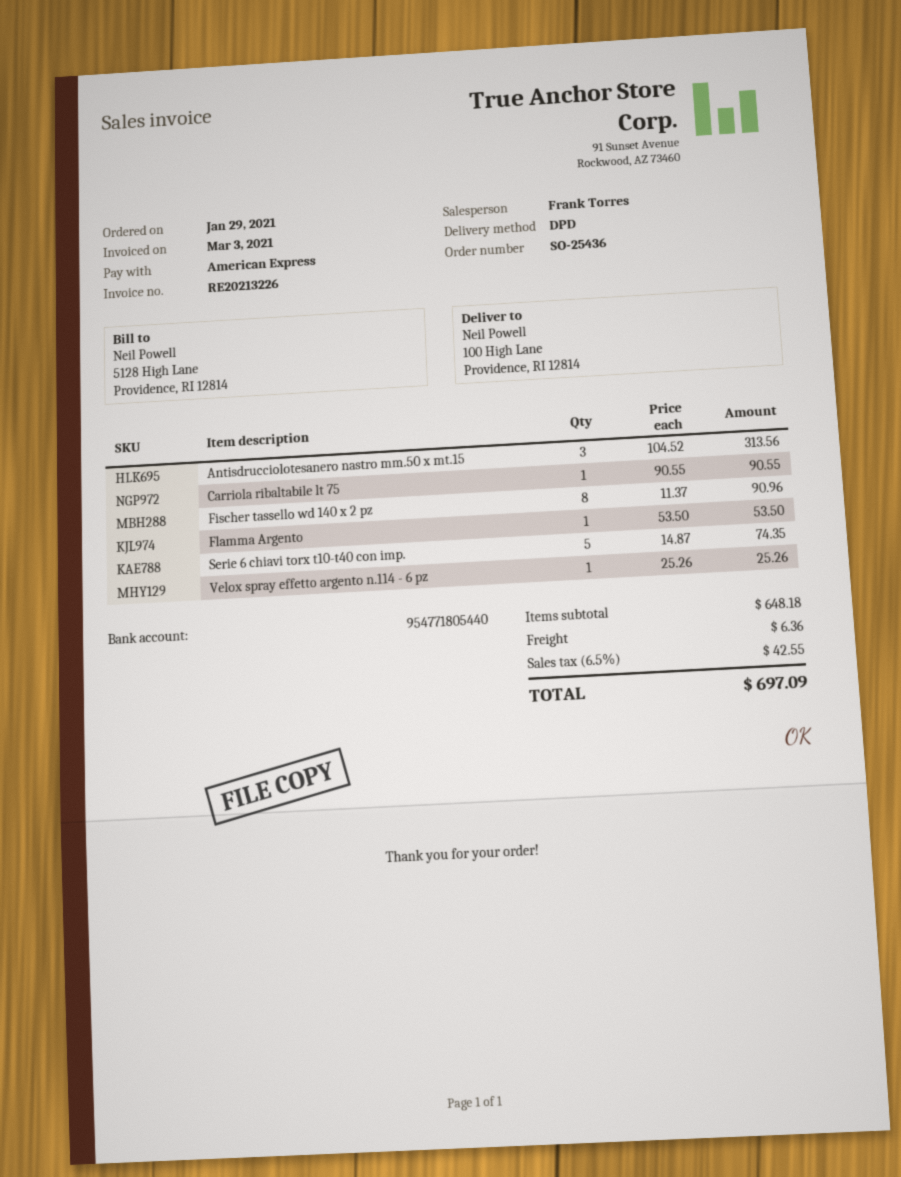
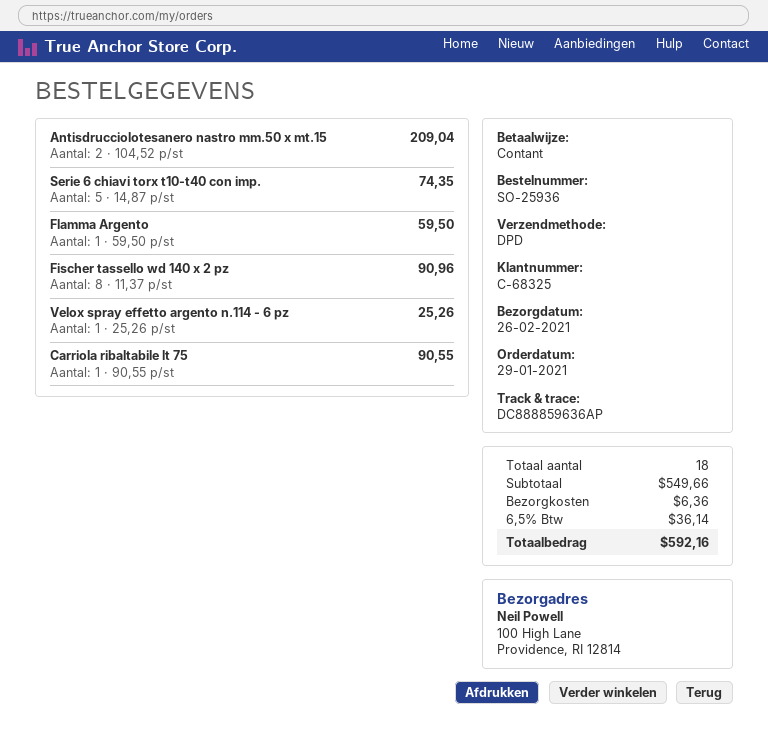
order number: SO-25436 -> SO-25936
payment method: American Express -> cash
Antisdrucciolotesanero nastro mm.50 x mt.15: 3 x 104.52 = 313.56 -> 2 x 104.52 = 209.04
Flamma Argento: 1 x 53.50 = 53.50 -> 1 x 59.50 = 59.50
subtotal: 648.18 -> 549.66
tax: 6.5% = 42.55 -> 6.5% = 36.14
total: 697.09 -> 592.16

